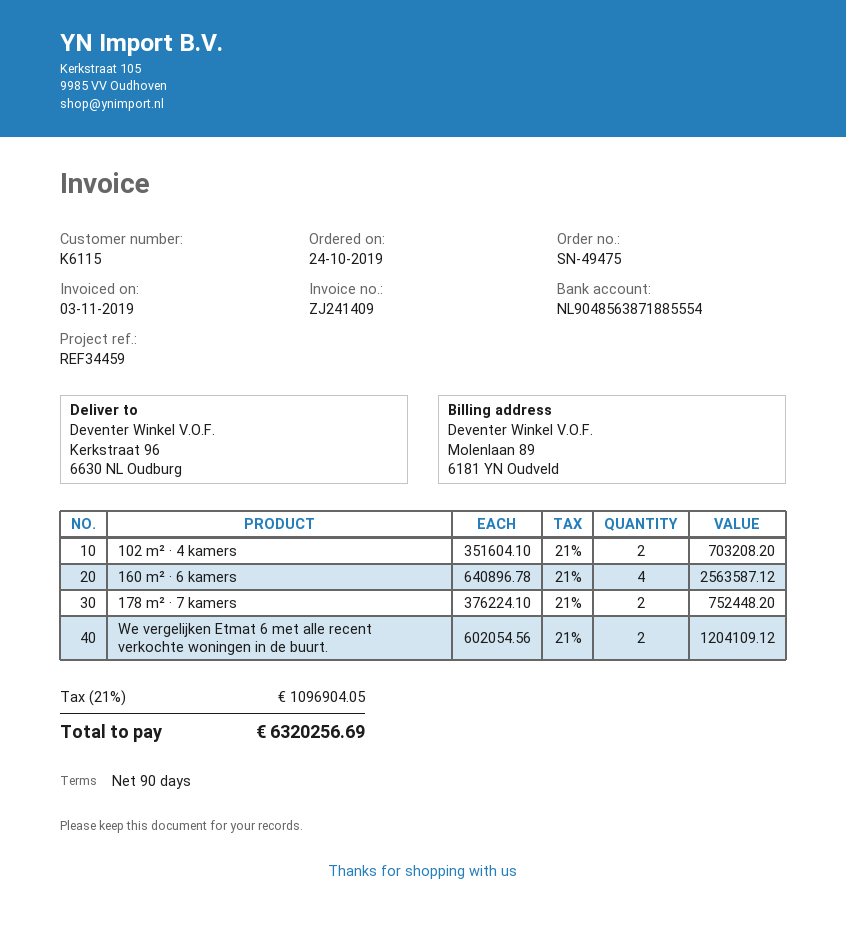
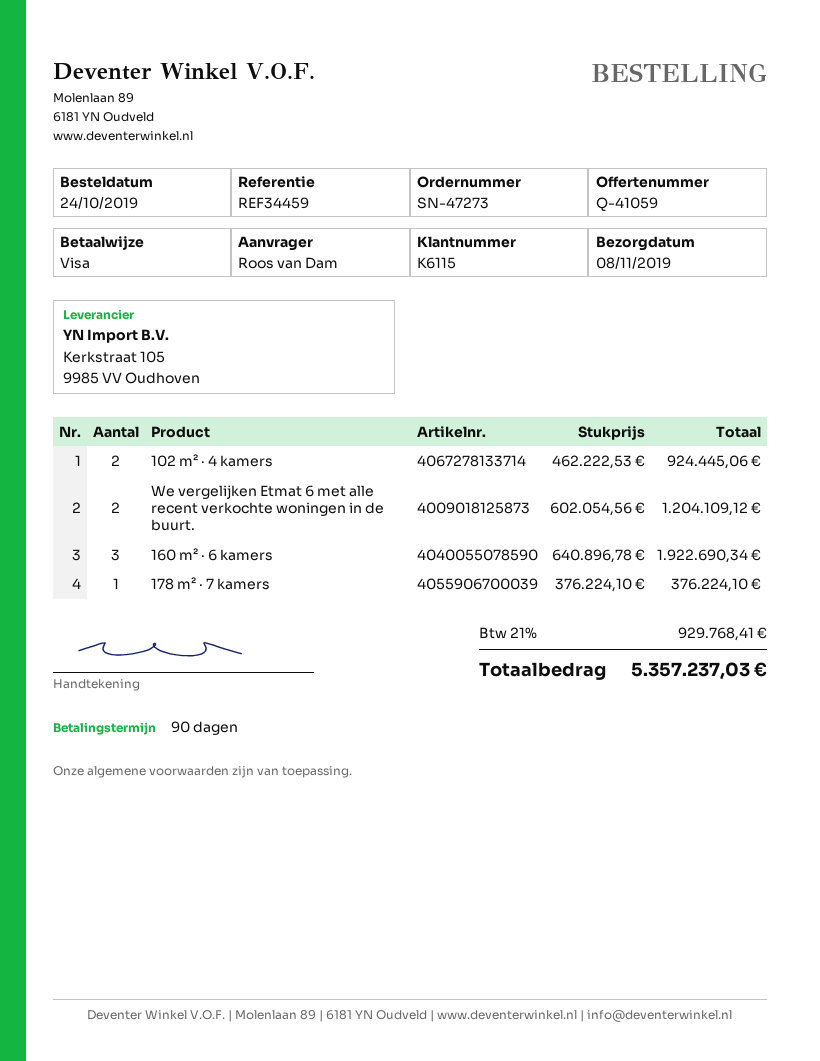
order number: SN-49475 -> SN-47273
102 m² · 4 kamers: 2 x 351604.10 = 703208.20 -> 2 x 462222.53 = 924445.06
160 m² · 6 kamers: 4 x 640896.78 = 2563587.12 -> 3 x 640896.78 = 1922690.34
178 m² · 7 kamers: 2 x 376224.10 = 752448.20 -> 1 x 376224.10 = 376224.10
tax: 21% = 1096904.05 -> 21% = 929768.41
total: 6320256.69 -> 5357237.03

